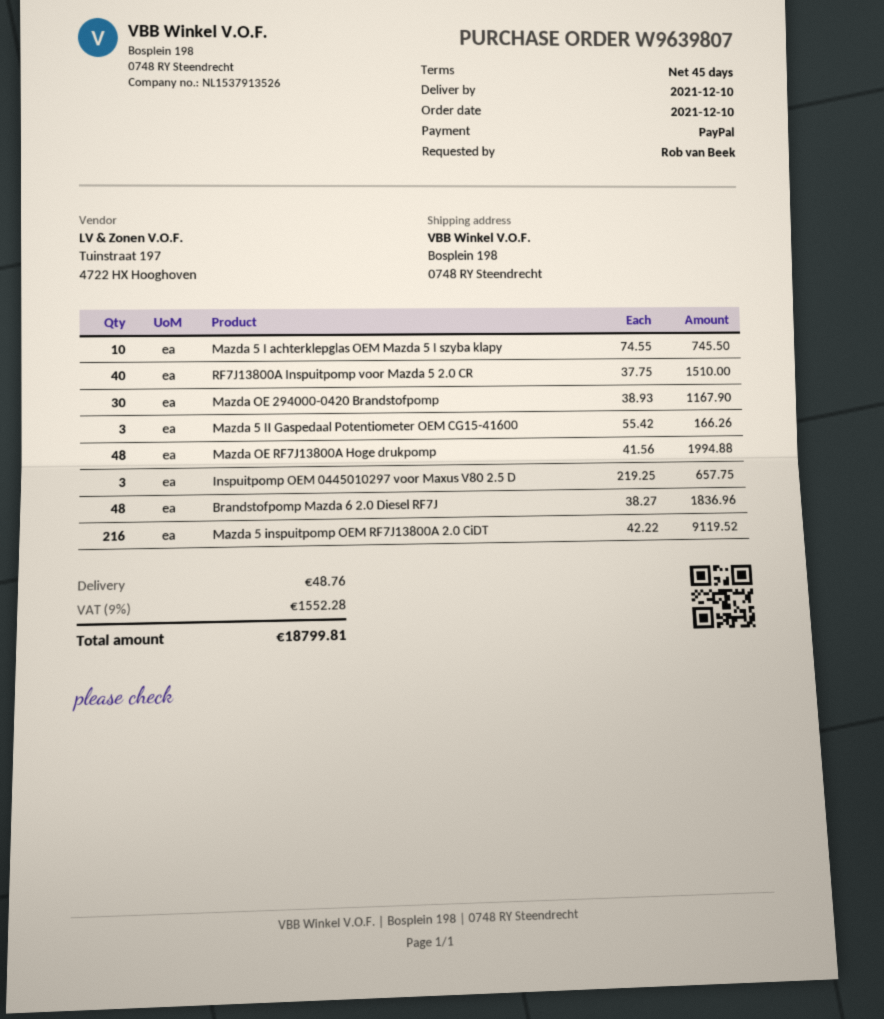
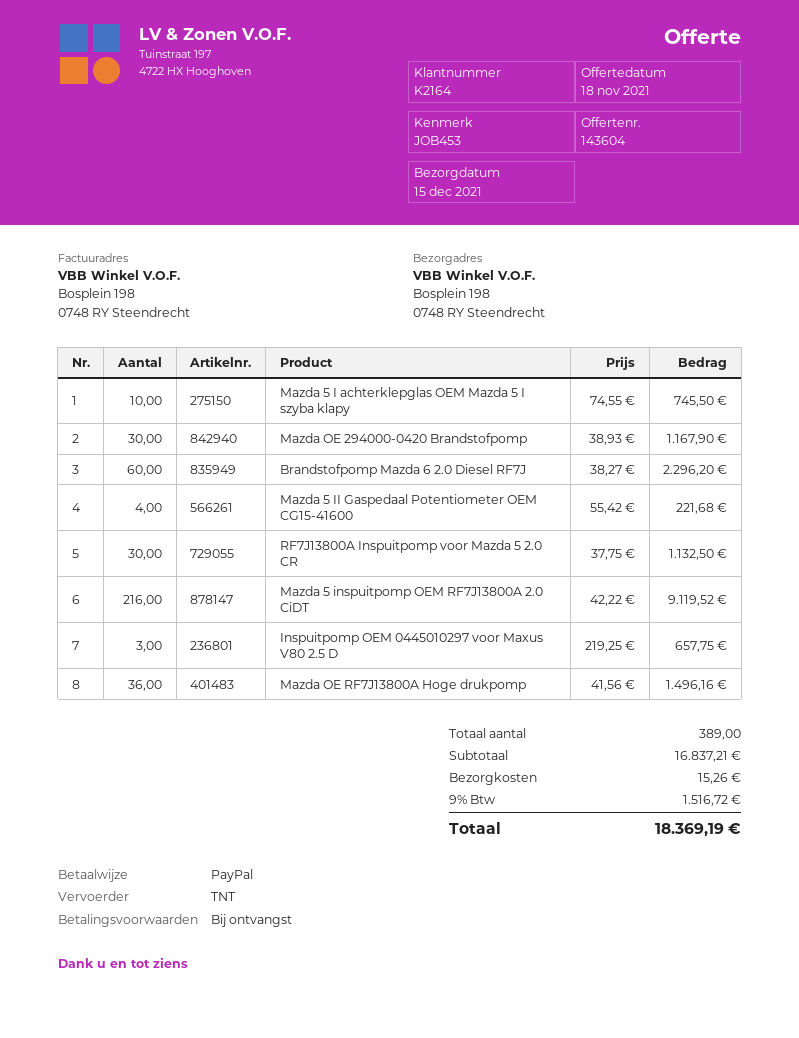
delivery date: 2021-12-10 -> 2021-12-15
payment terms: 45 days -> on receipt
RF7J13800A Inspuitpomp voor Mazda 5 2.0 CR: 40 x 37.75 = 1510.00 -> 30 x 37.75 = 1132.50
Mazda 5 II Gaspedaal Potentiometer OEM CG15-41600: 3 x 55.42 = 166.26 -> 4 x 55.42 = 221.68
Mazda OE RF7J13800A Hoge drukpomp: 48 x 41.56 = 1994.88 -> 36 x 41.56 = 1496.16
Brandstofpomp Mazda 6 2.0 Diesel RF7J: 48 x 38.27 = 1836.96 -> 60 x 38.27 = 2296.20
shipping: 48.76 -> 15.26
tax: 9% = 1552.28 -> 9% = 1516.72
total: 18799.81 -> 18369.19

